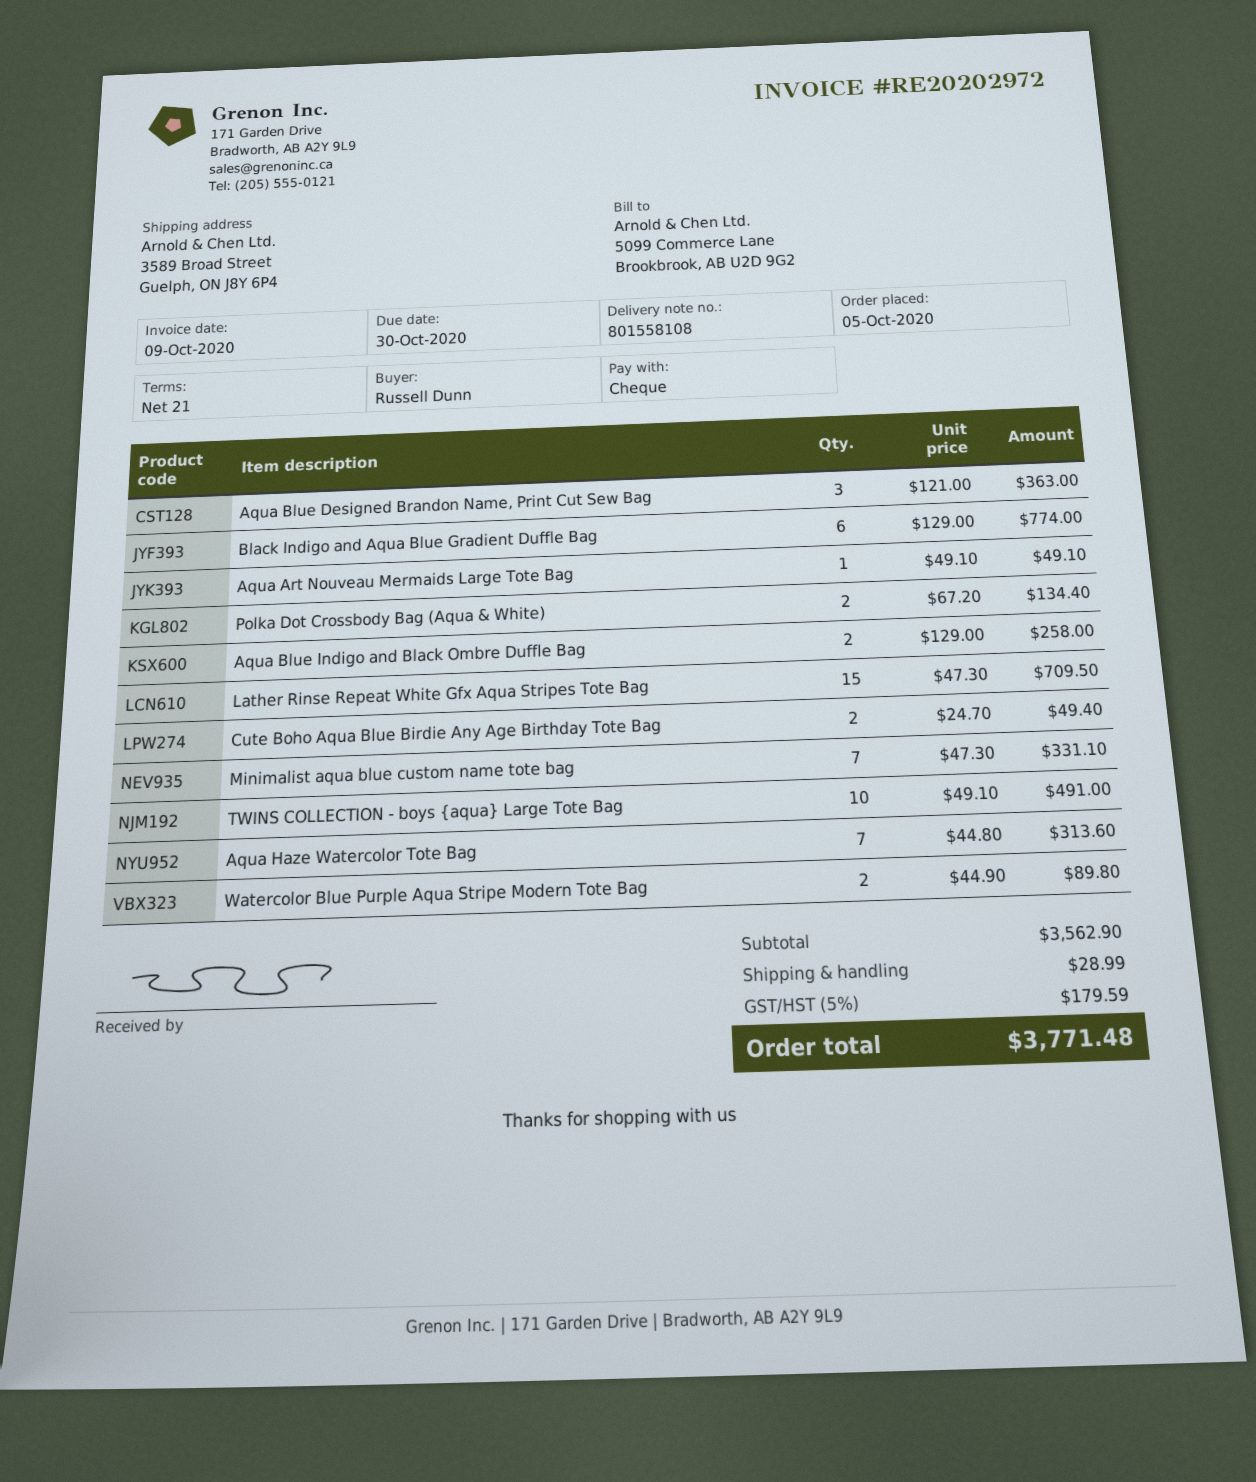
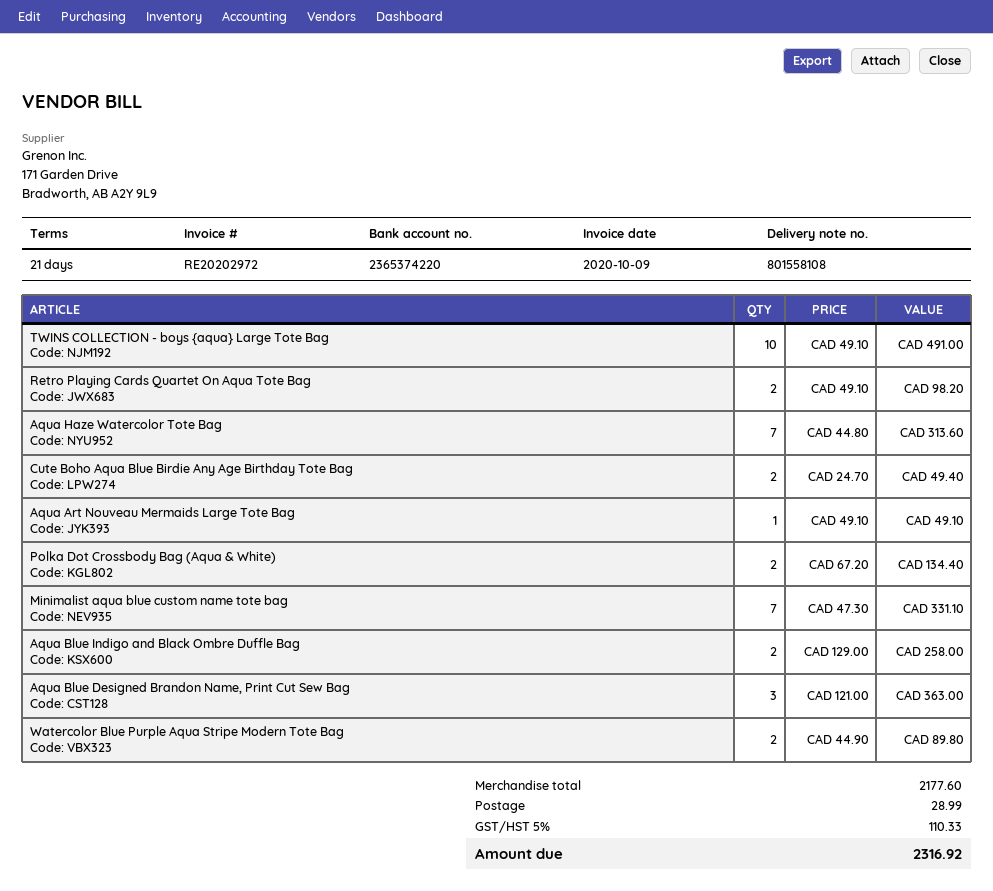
Black Indigo and Aqua Blue Gradient Duffle Bag: 6 x 129.00 = 774.00 -> none
Lather Rinse Repeat White Gfx Aqua Stripes Tote Bag: 15 x 47.30 = 709.50 -> none
Retro Playing Cards Quartet On Aqua Tote Bag: none -> 2 x 49.10 = 98.20
subtotal: 3562.90 -> 2177.60
tax: 5% = 179.59 -> 5% = 110.33
total: 3771.48 -> 2316.92

